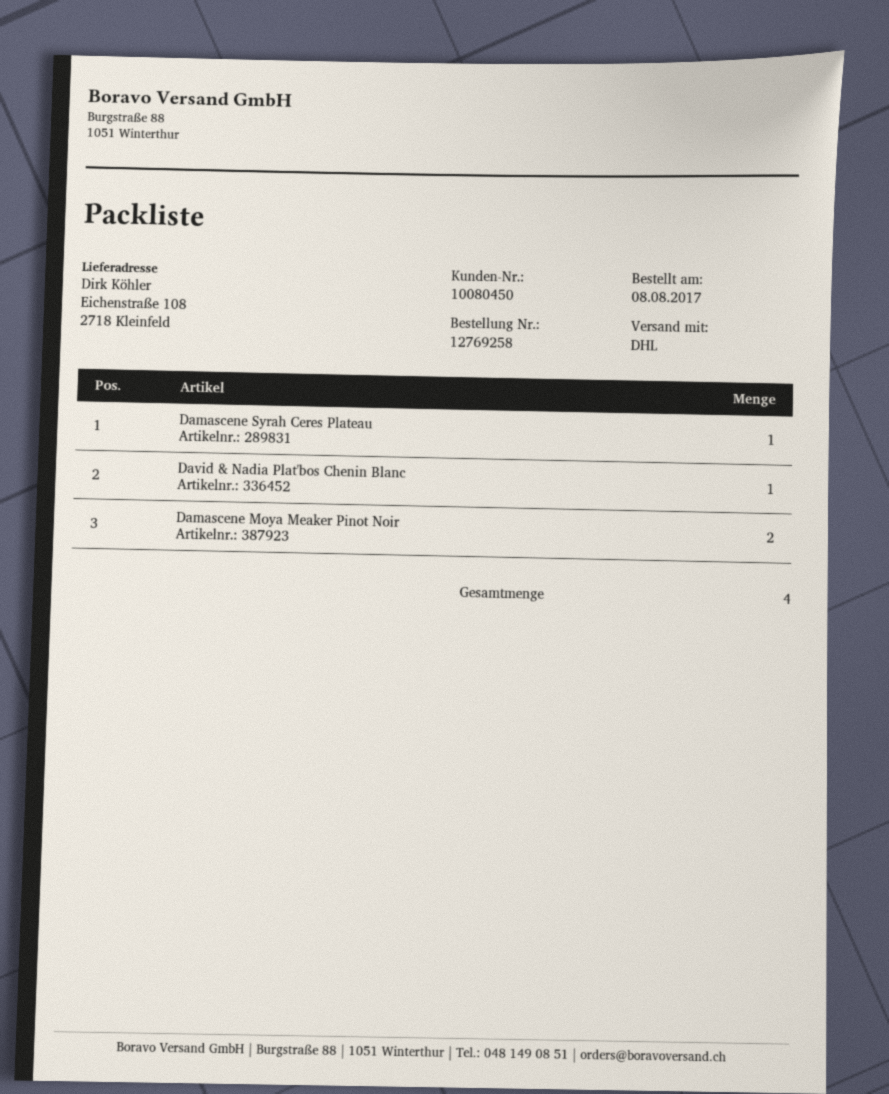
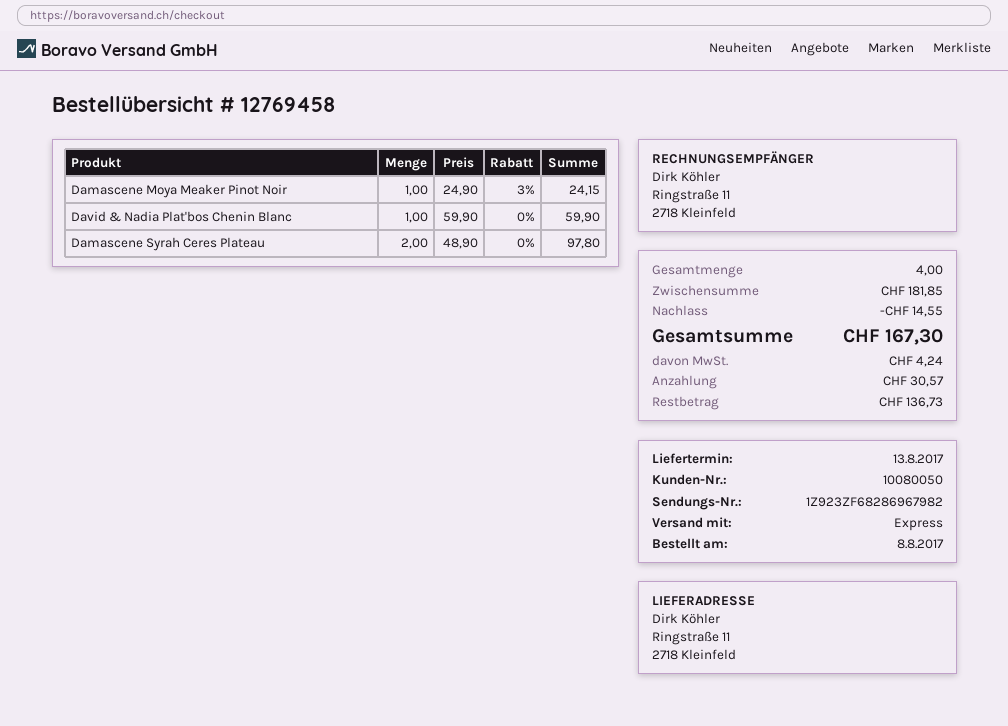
order number: 12769258 -> 12769458
customer number: 10080450 -> 10080050
shipping method: DHL -> express
ship to: Eichenstraße 108, 2718 Kleinfeld -> Ringstraße 11, 2718 Kleinfeld
Damascene Syrah Ceres Plateau: 1 -> 2
Damascene Moya Meaker Pinot Noir: 2 -> 1

